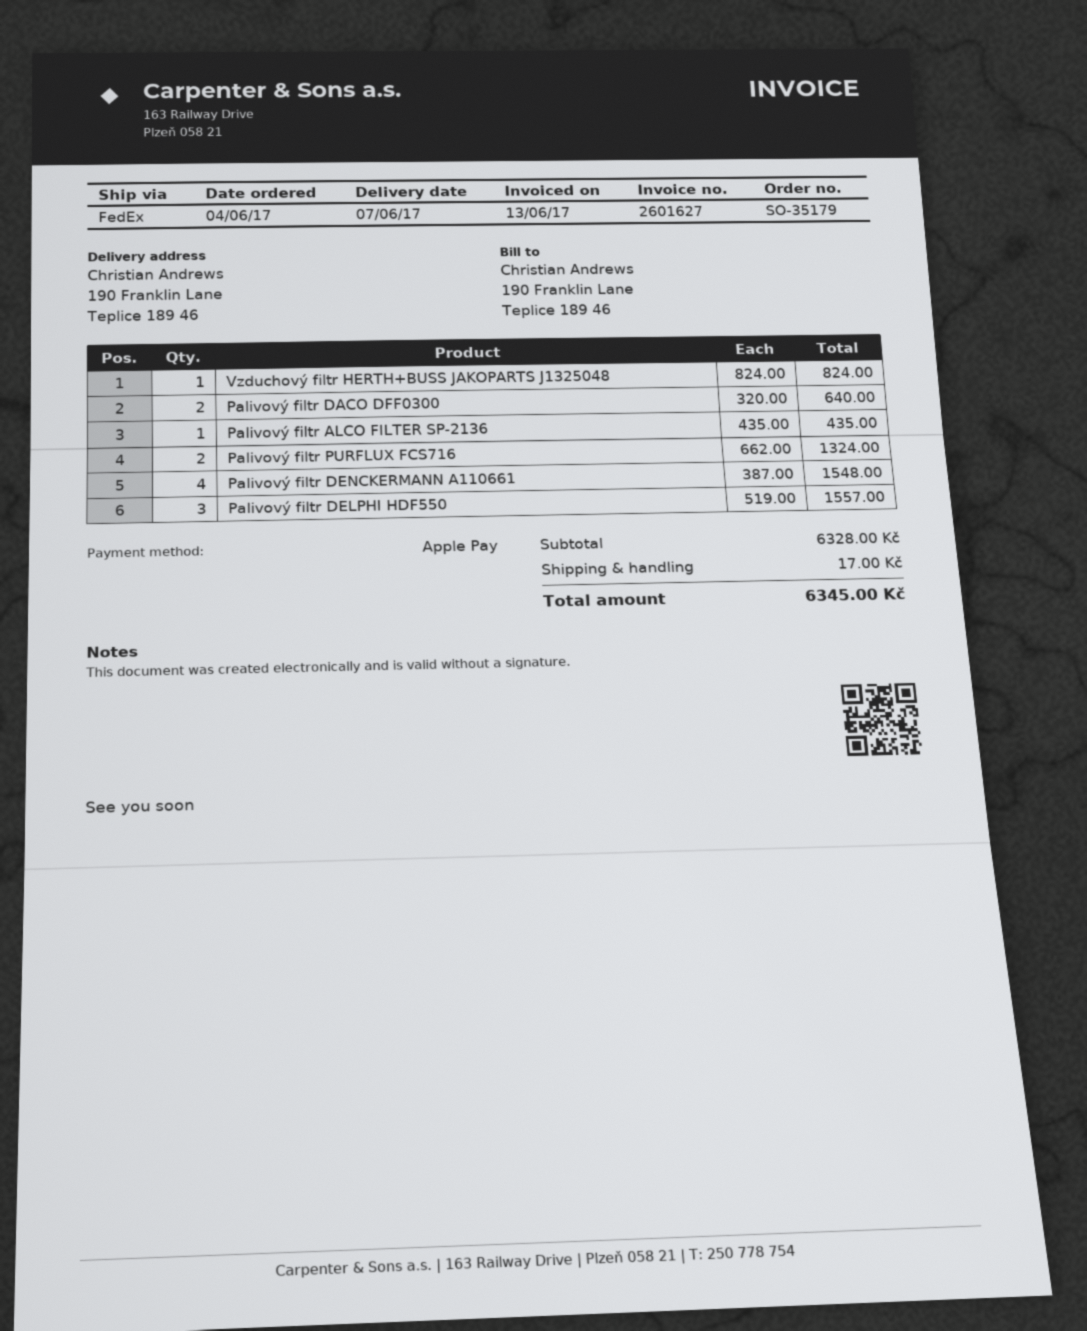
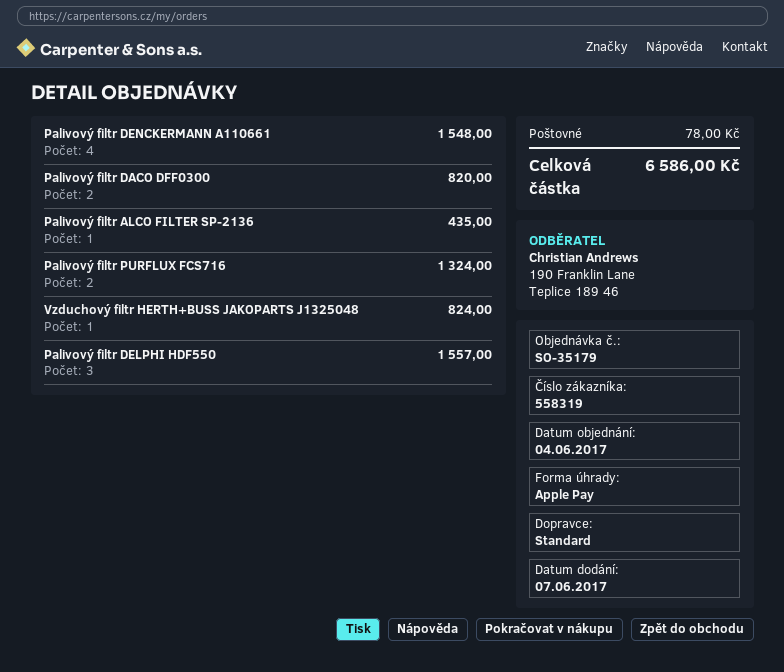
shipping method: FedEx -> standard
Palivový filtr DACO DFF0300: 2 for 640.00 -> 2 for 820.00
shipping: 17.00 -> 78.00
total: 6345.00 -> 6586.00

